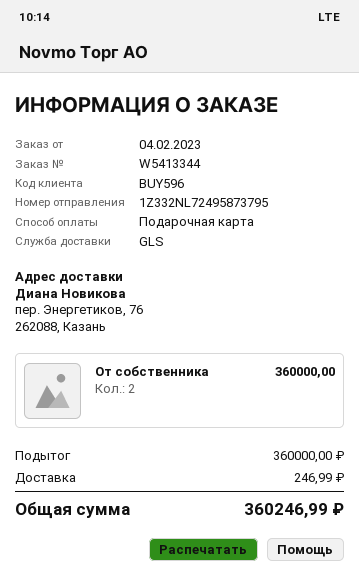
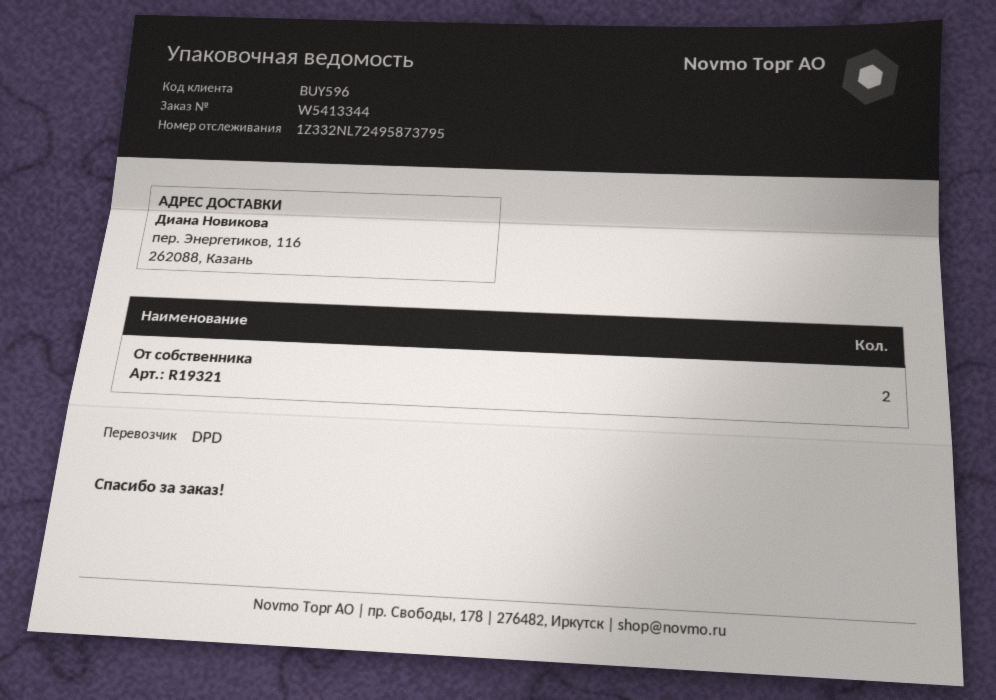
shipping method: GLS -> DPD
ship to: пер. Энергетиков, 76, 262088, Казань -> пер. Энергетиков, 116, 262088, Казань

